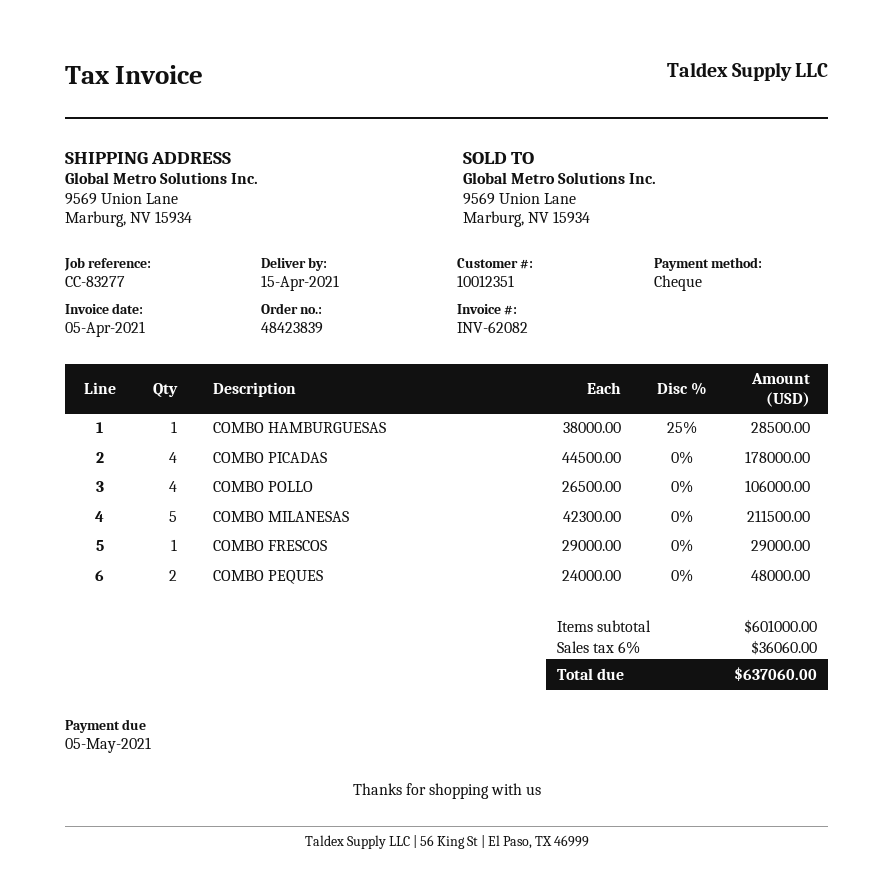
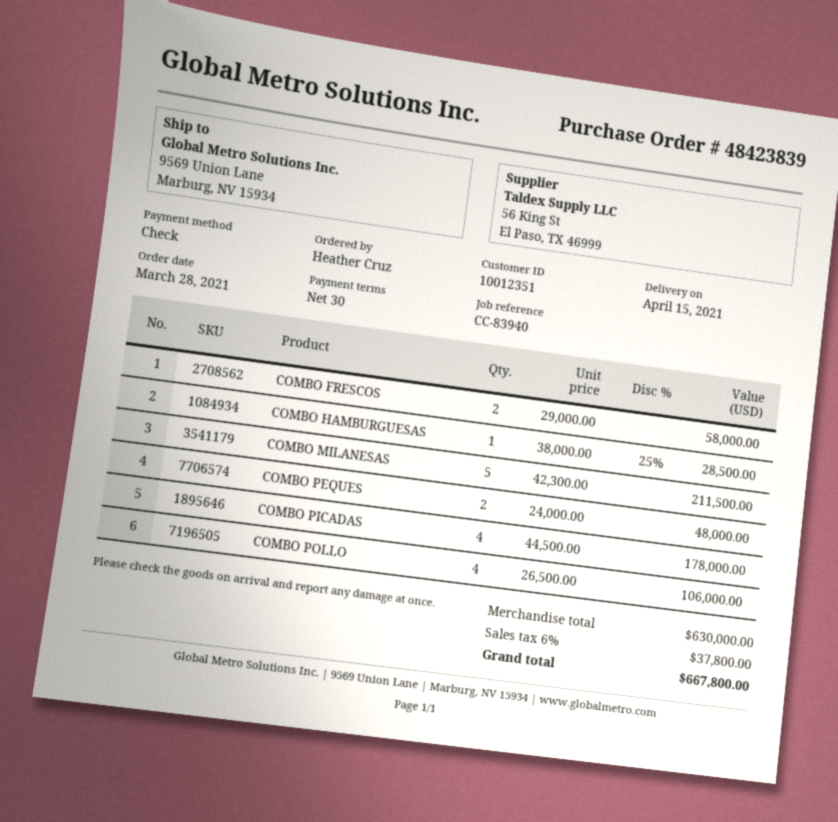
reference: CC-83277 -> CC-83940
COMBO FRESCOS: 1 x 29000.00 = 29000.00 -> 2 x 29000.00 = 58000.00
subtotal: 601000.00 -> 630000.00
tax: 6% = 36060.00 -> 6% = 37800.00
total: 637060.00 -> 667800.00

